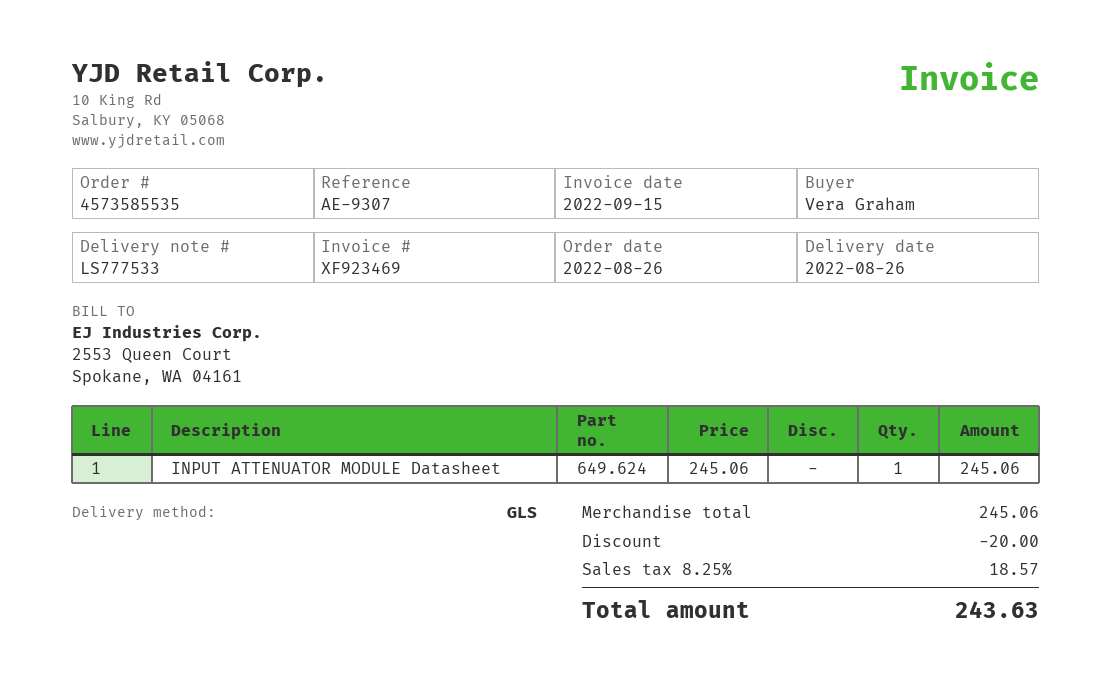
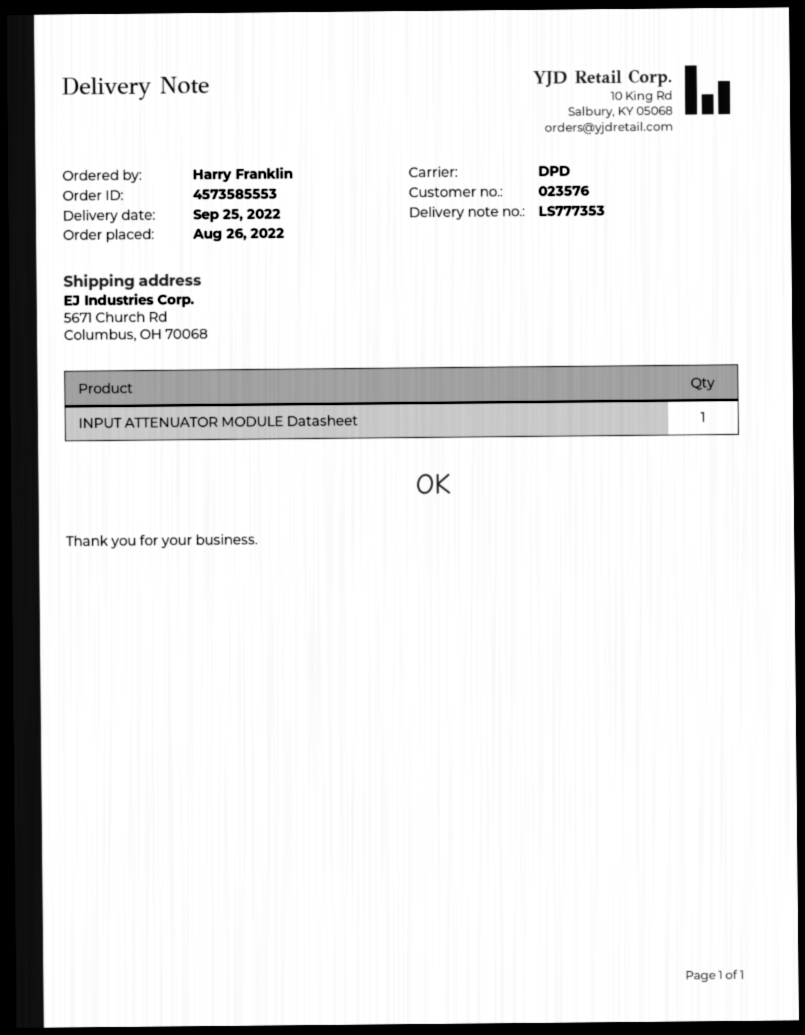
order number: 4573585535 -> 4573585553
delivery note number: LS777533 -> LS777353
delivery date: 2022-08-26 -> 2022-09-25
ordered by: Vera Graham -> Harry Franklin
shipping method: GLS -> DPD

